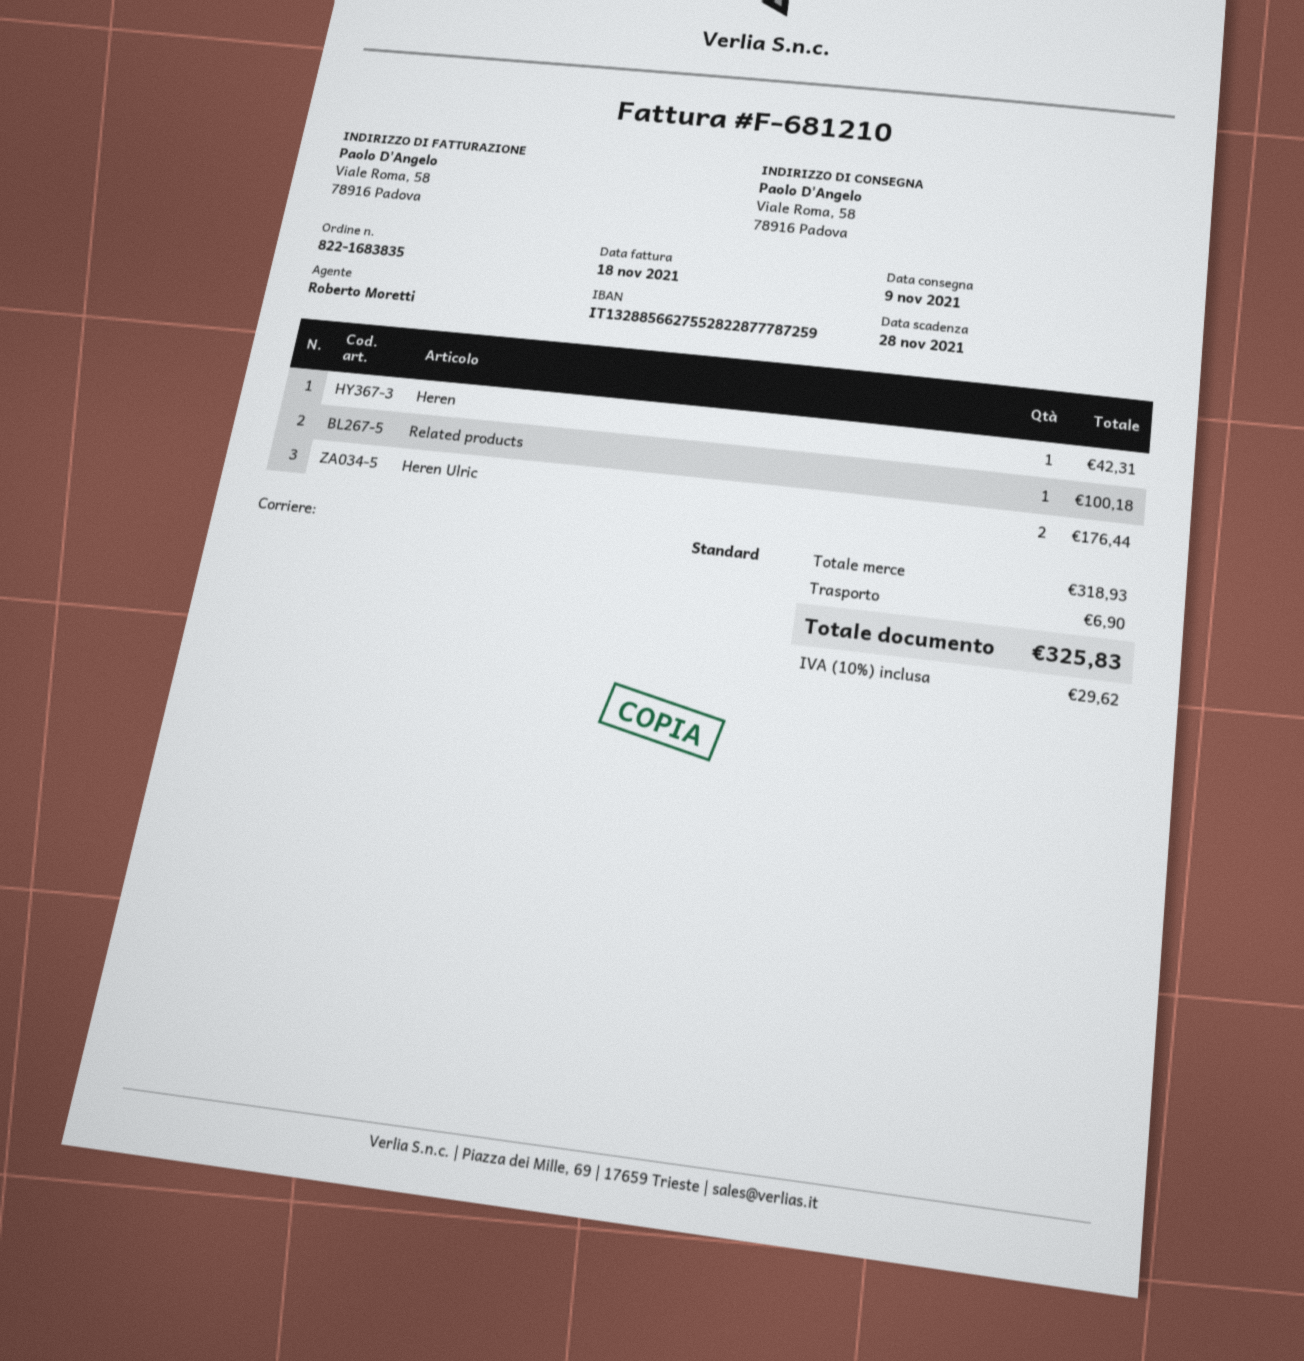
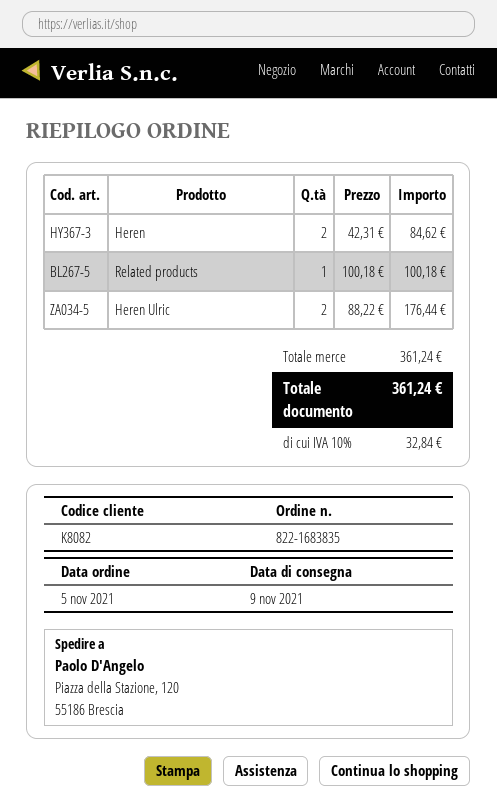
ship to: Viale Roma, 58, 78916 Padova -> Piazza della Stazione, 120, 55186 Brescia
Heren: 1 for 42.31 -> 2 for 84.62
subtotal: 318.93 -> 361.24
shipping: 6.90 -> none
tax: 10% = 29.62 -> 10% = 32.84
total: 325.83 -> 361.24

